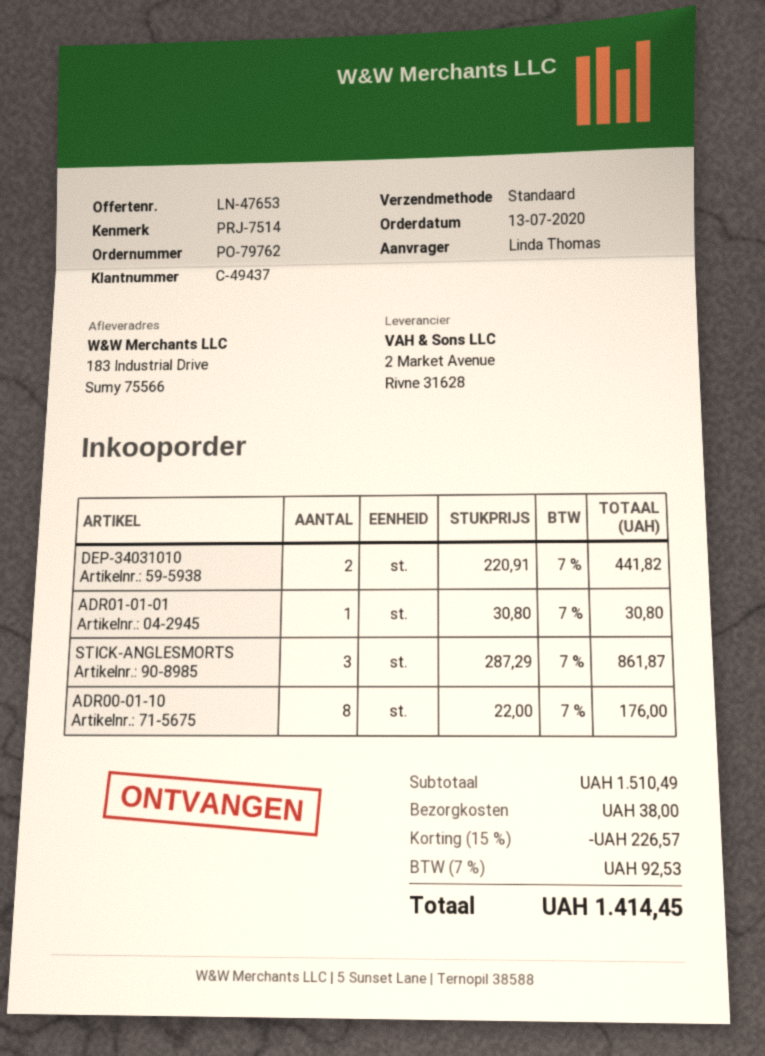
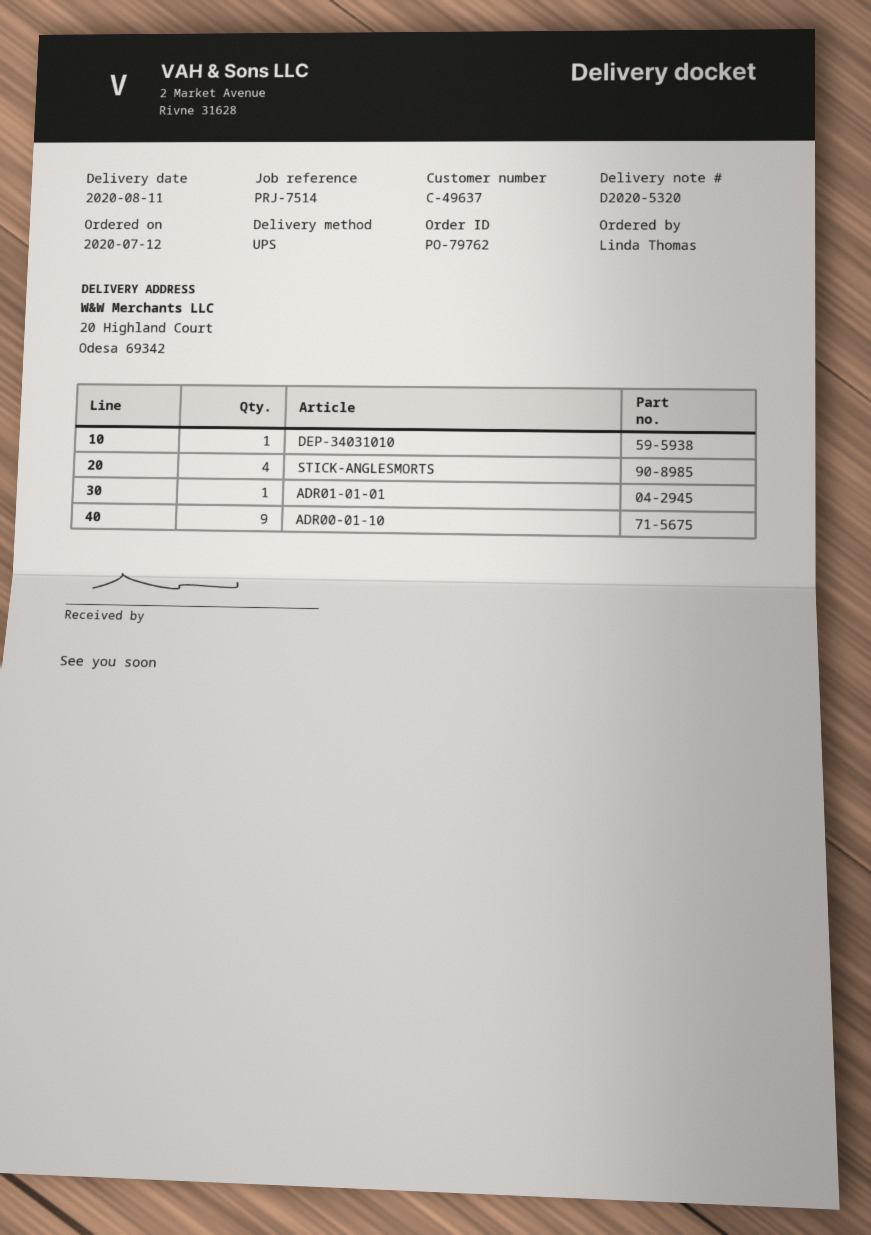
order date: 2020-07-13 -> 2020-07-12
customer number: C-49437 -> C-49637
shipping method: standard -> UPS
ship to: 183 Industrial Drive, Sumy 75566 -> 20 Highland Court, Odesa 69342
DEP-34031010: 2 -> 1
STICK-ANGLESMORTS: 3 -> 4
ADR00-01-10: 8 -> 9

